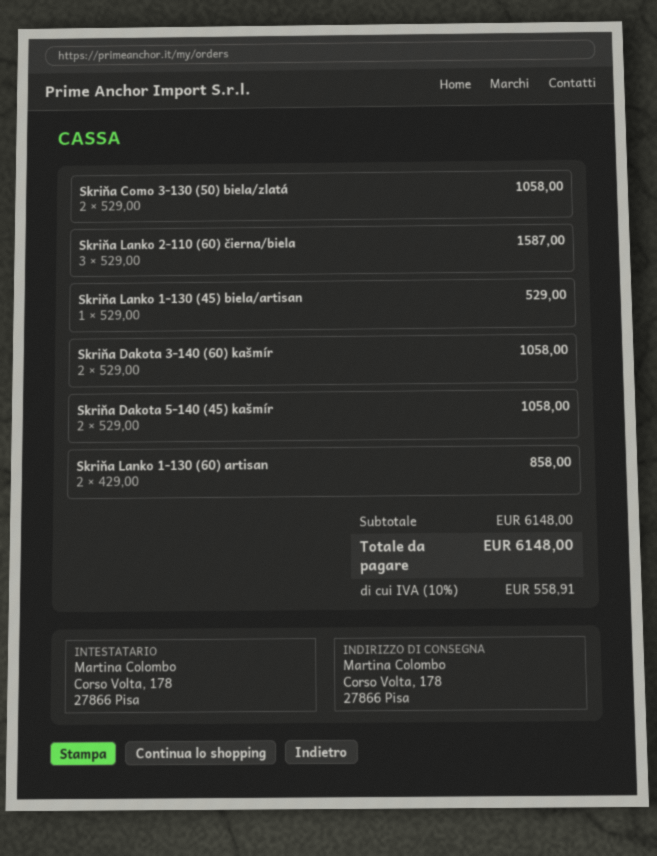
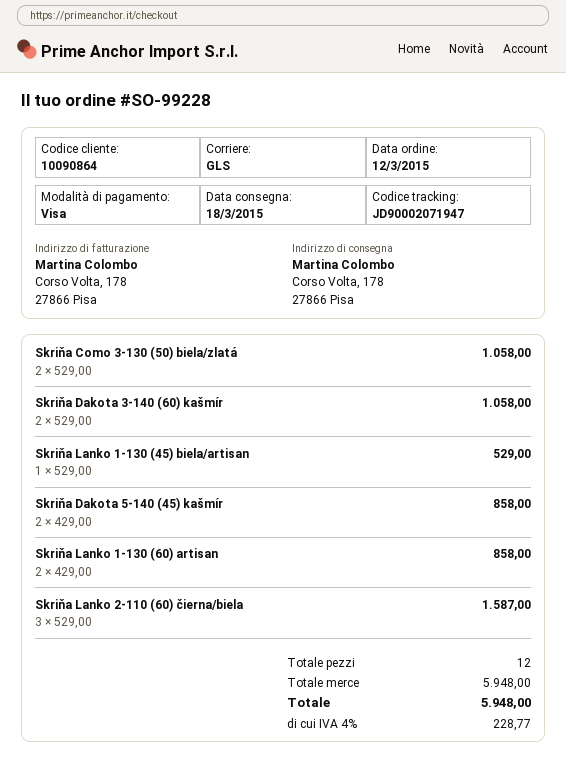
Skriňa Dakota 5-140 (45) kašmír: 2 x 529.00 = 1058.00 -> 2 x 429.00 = 858.00
subtotal: 6148.00 -> 5948.00
tax: 10% = 558.91 -> 4% = 228.77
total: 6148.00 -> 5948.00

